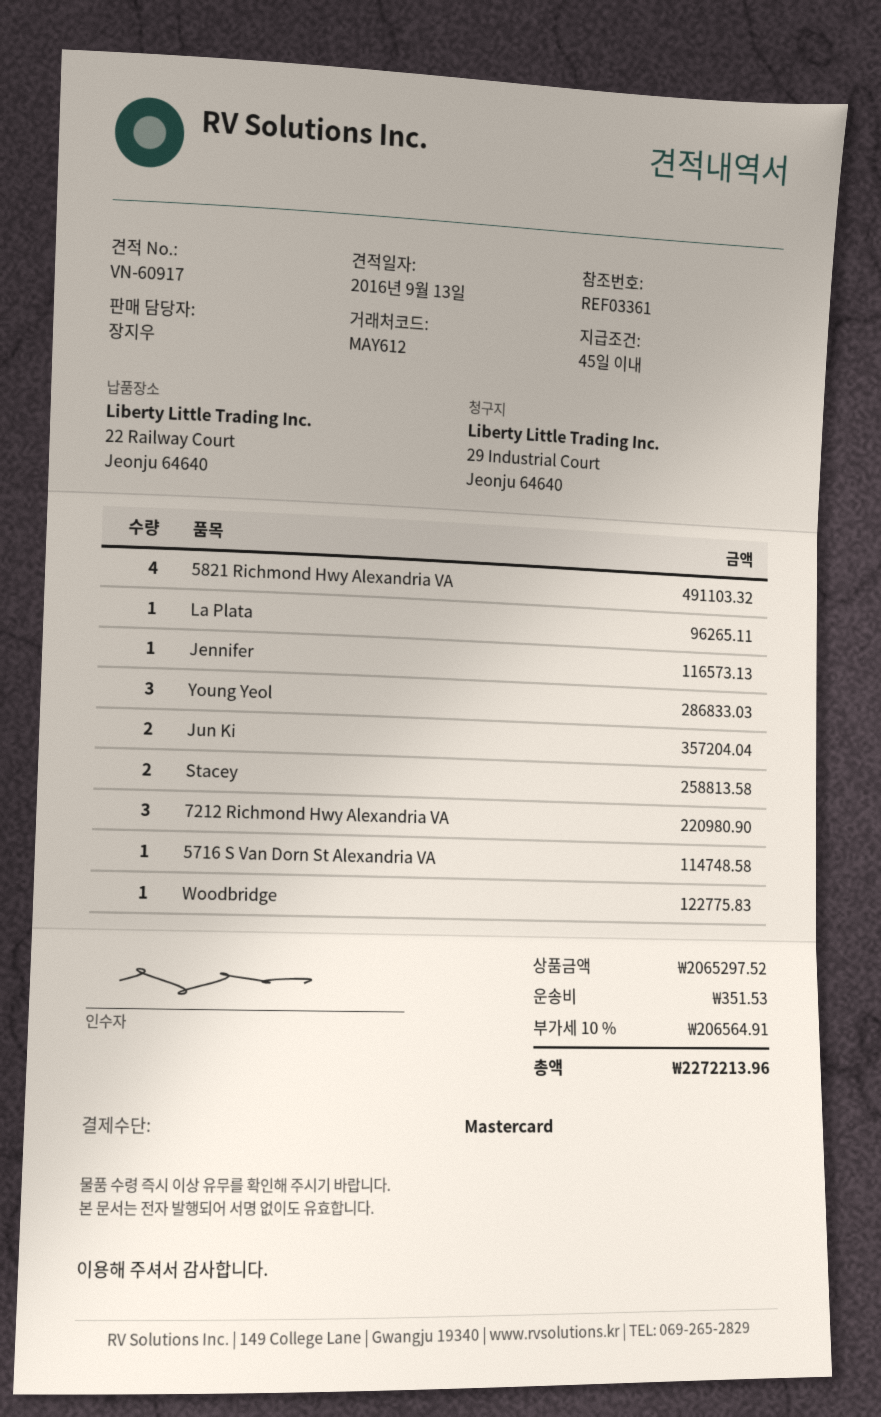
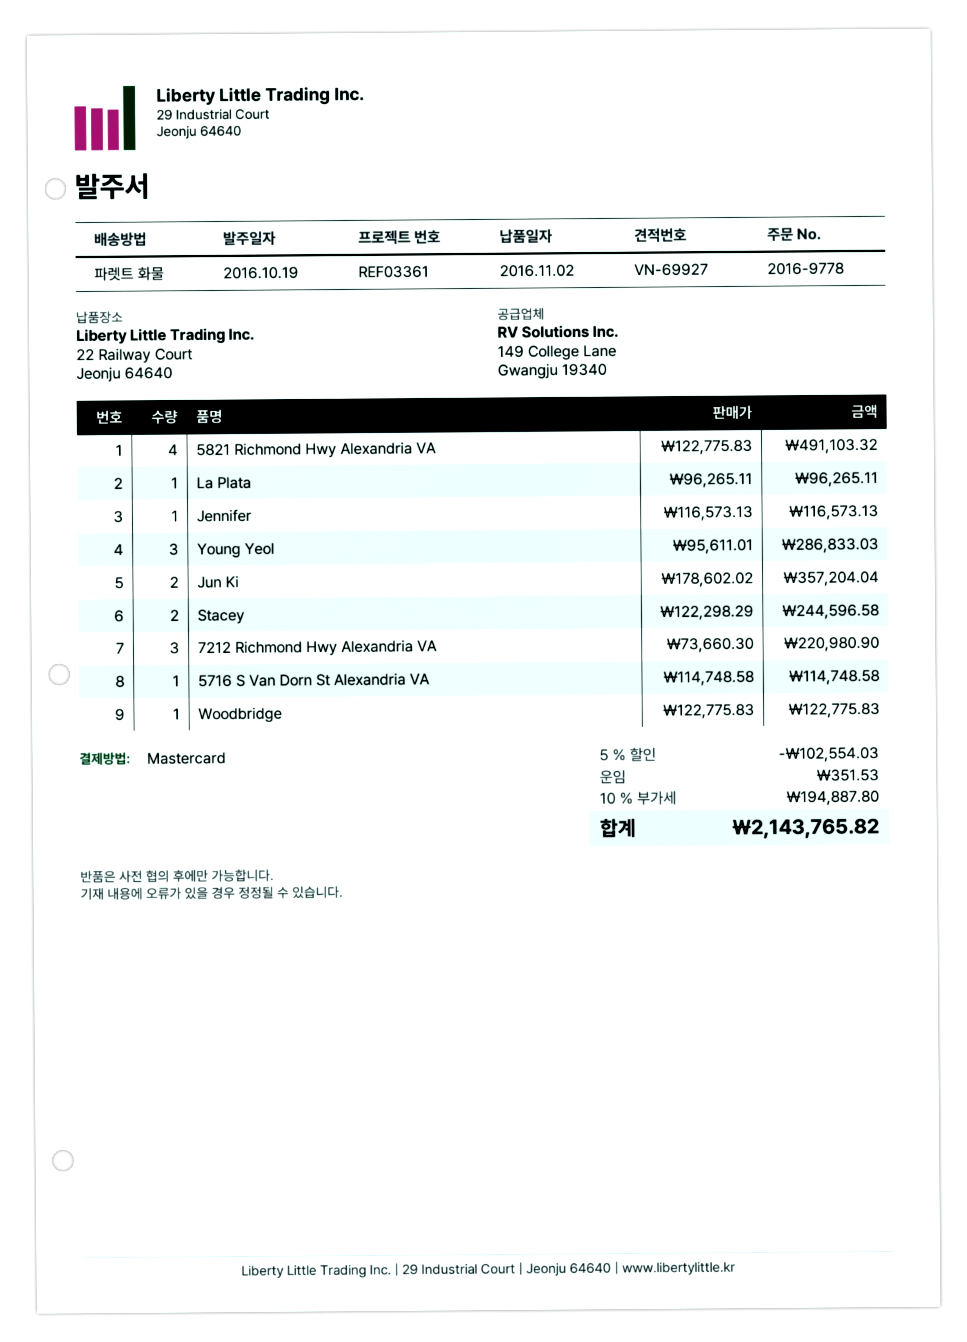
quote number: VN-60917 -> VN-69927
Stacey: 2 for 258813.58 -> 2 for 244596.58
discount: none -> 5% = 102554.03
tax: 10% = 206564.91 -> 10% = 194887.80
total: 2272213.96 -> 2143765.82

